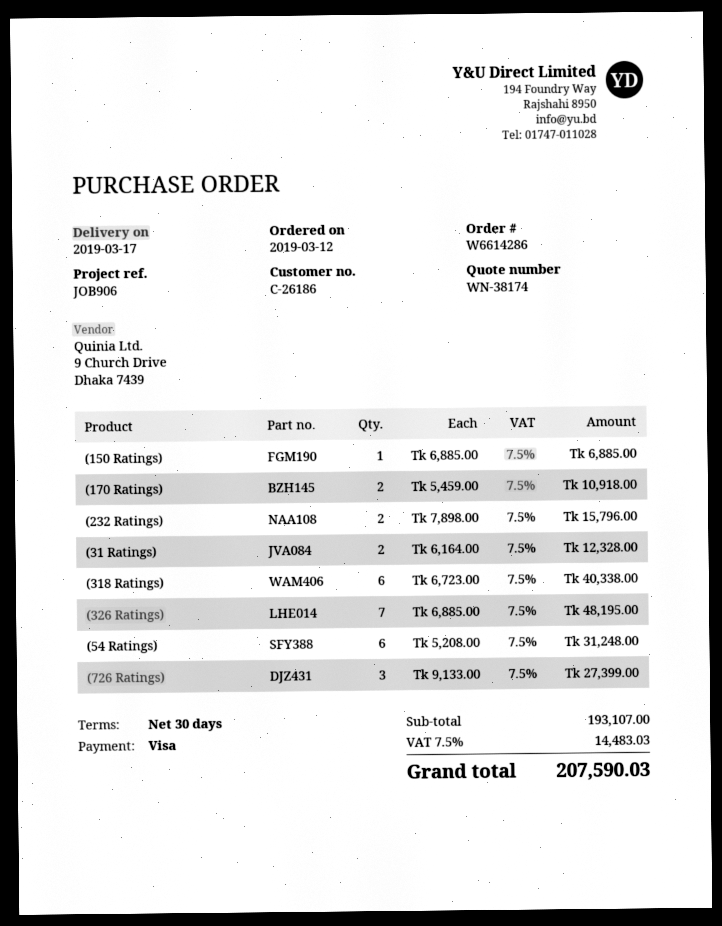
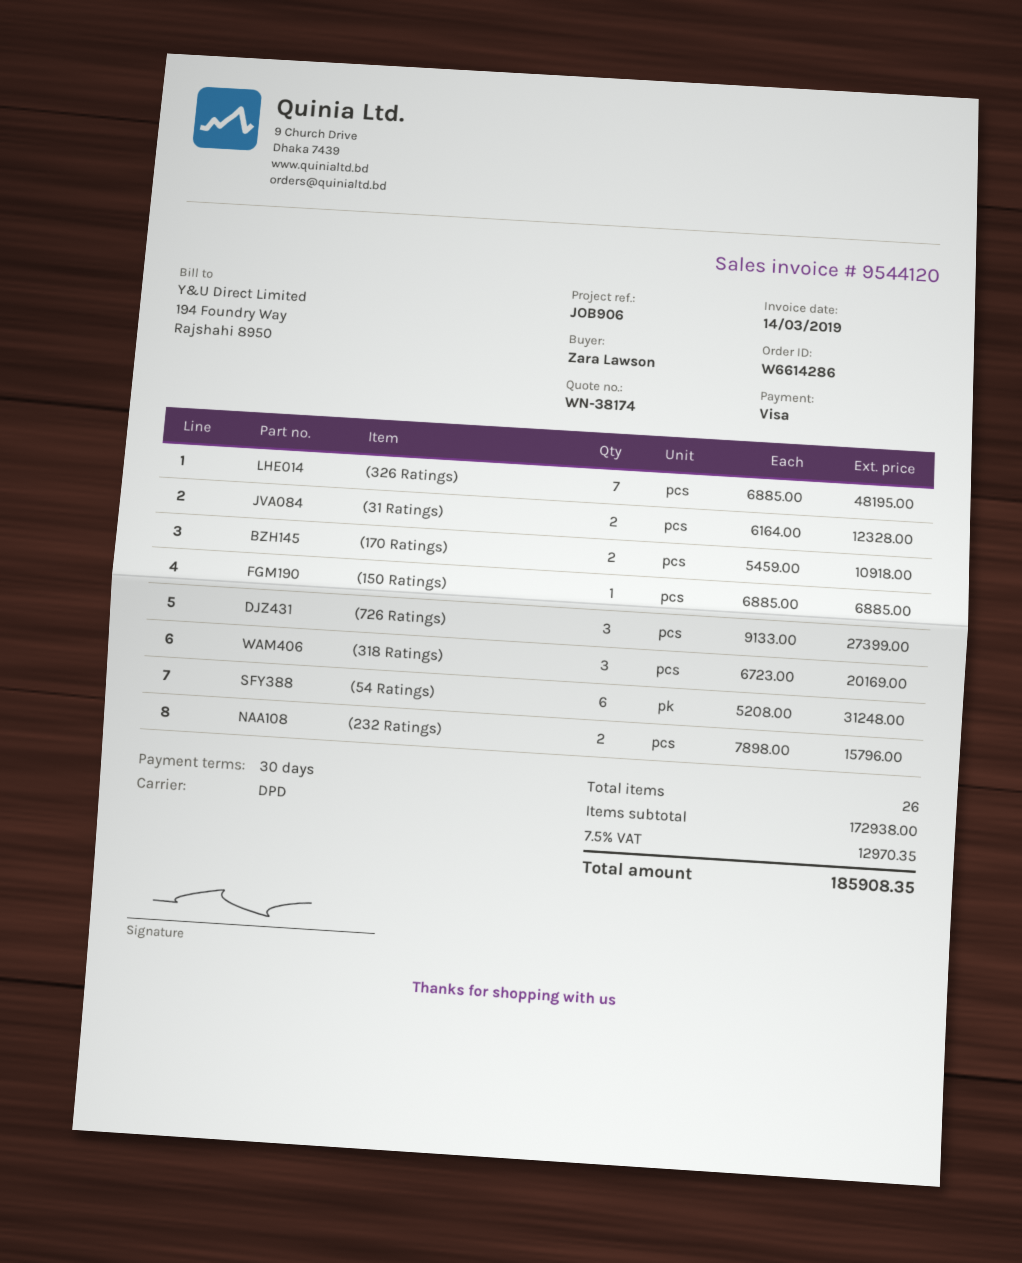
(318 Ratings): 6 x 6723.00 = 40338.00 -> 3 x 6723.00 = 20169.00
subtotal: 193107.00 -> 172938.00
tax: 7.5% = 14483.03 -> 7.5% = 12970.35
total: 207590.03 -> 185908.35

